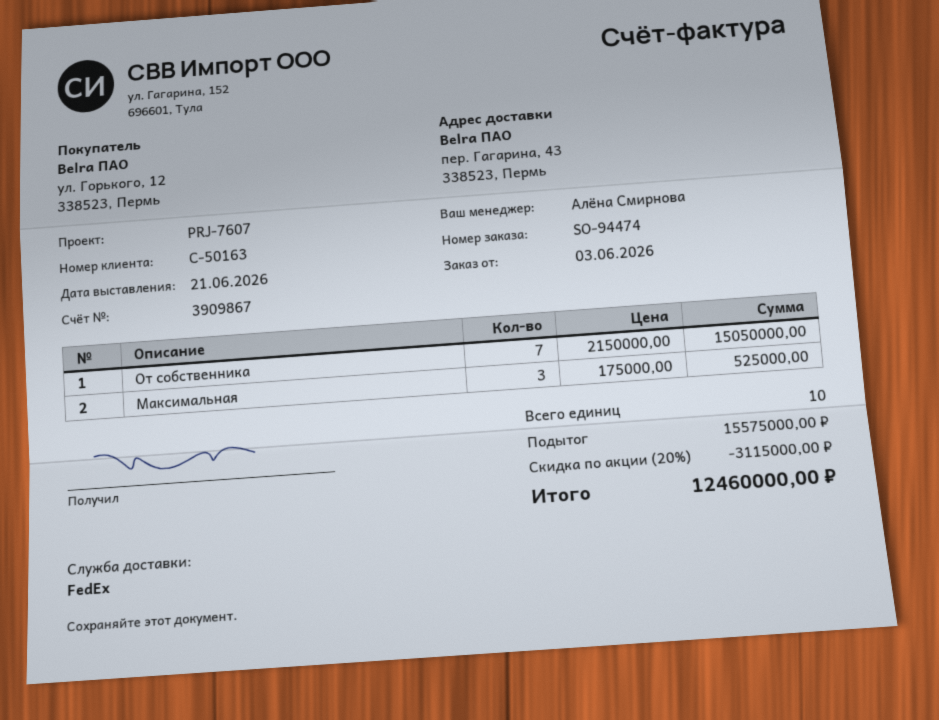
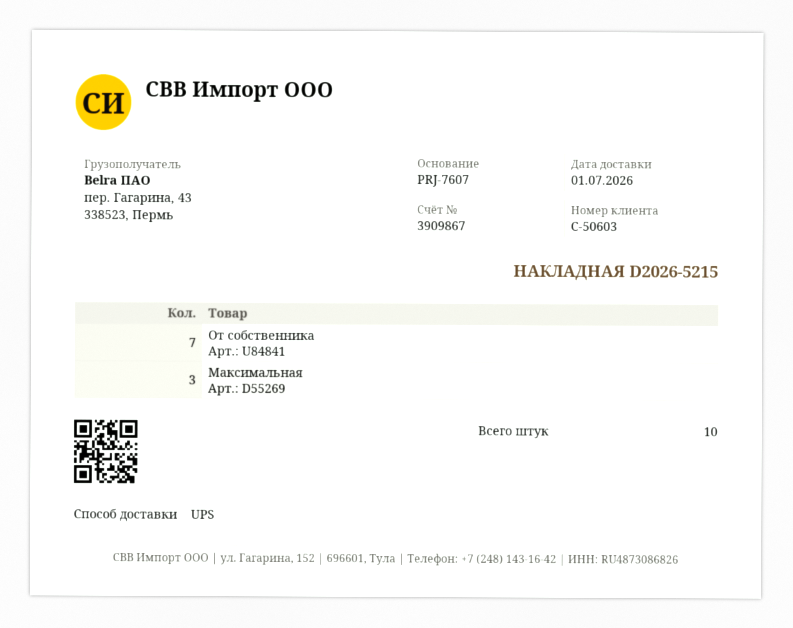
customer number: C-50163 -> C-50603
shipping method: FedEx -> UPS

